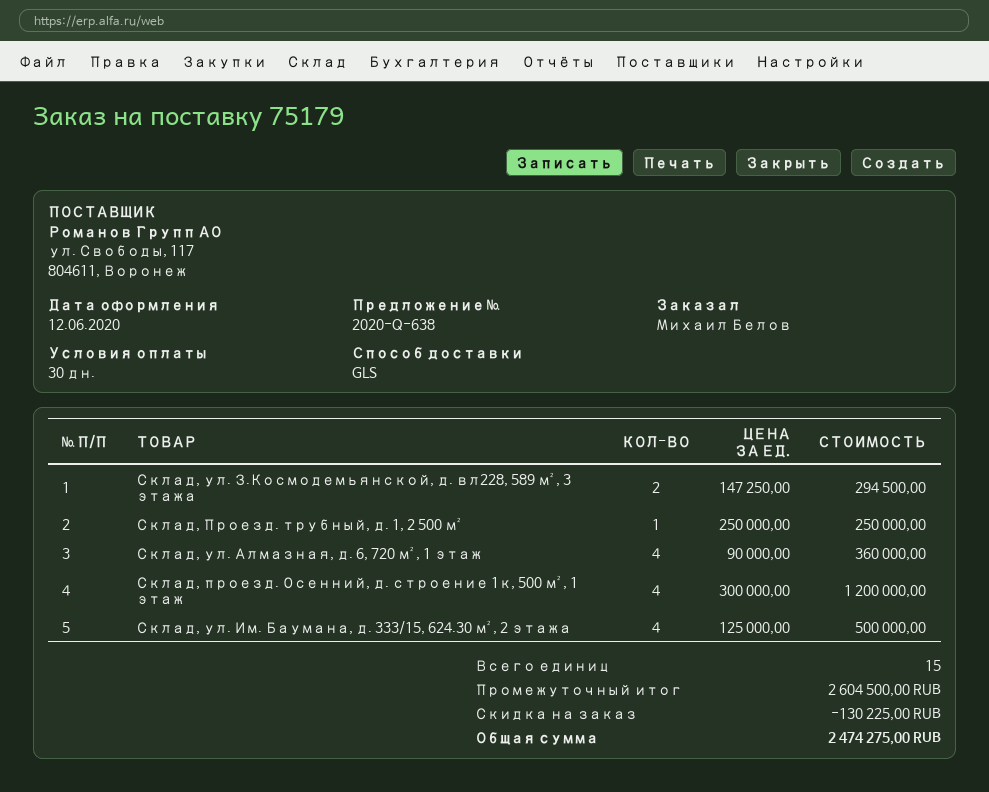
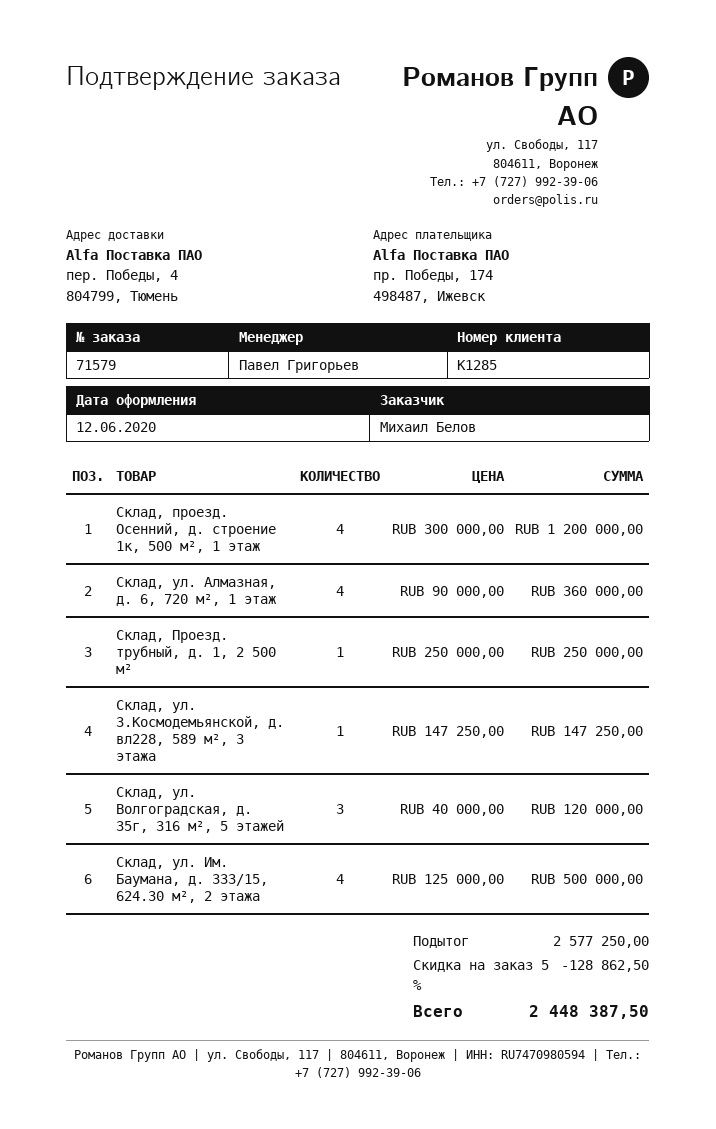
order number: 75179 -> 71579
Склад, ул. З.Космодемьянской, д. вл228, 589 м², 3 этажа: 2 x 147250.00 = 294500.00 -> 1 x 147250.00 = 147250.00
Склад, ул. Волгоградская, д. 35г, 316 м², 5 этажей: none -> 3 x 40000.00 = 120000.00
subtotal: 2604500.00 -> 2577250.00
discount: 130225.00 -> 128862.50
total: 2474275.00 -> 2448387.50

